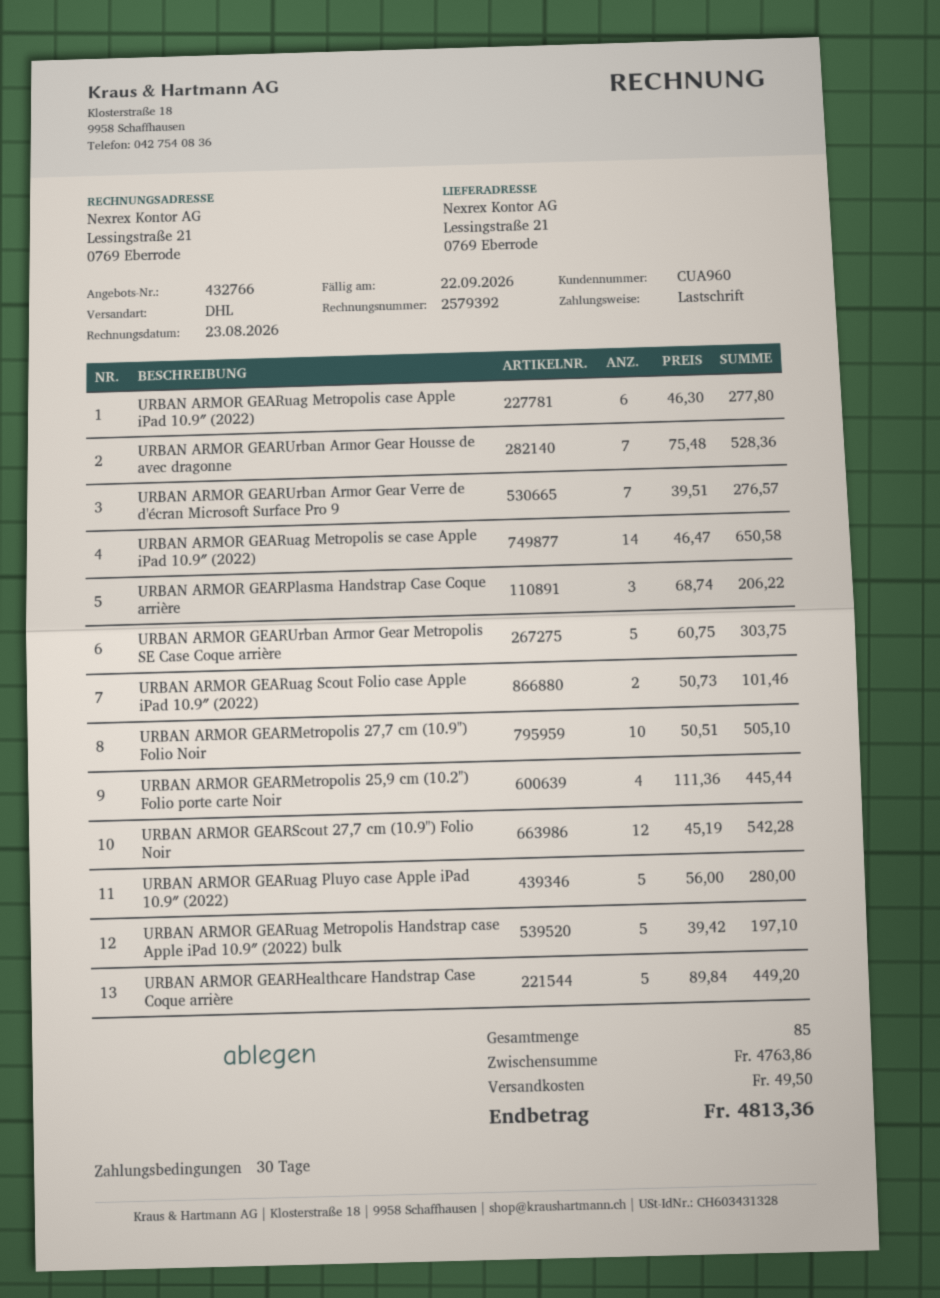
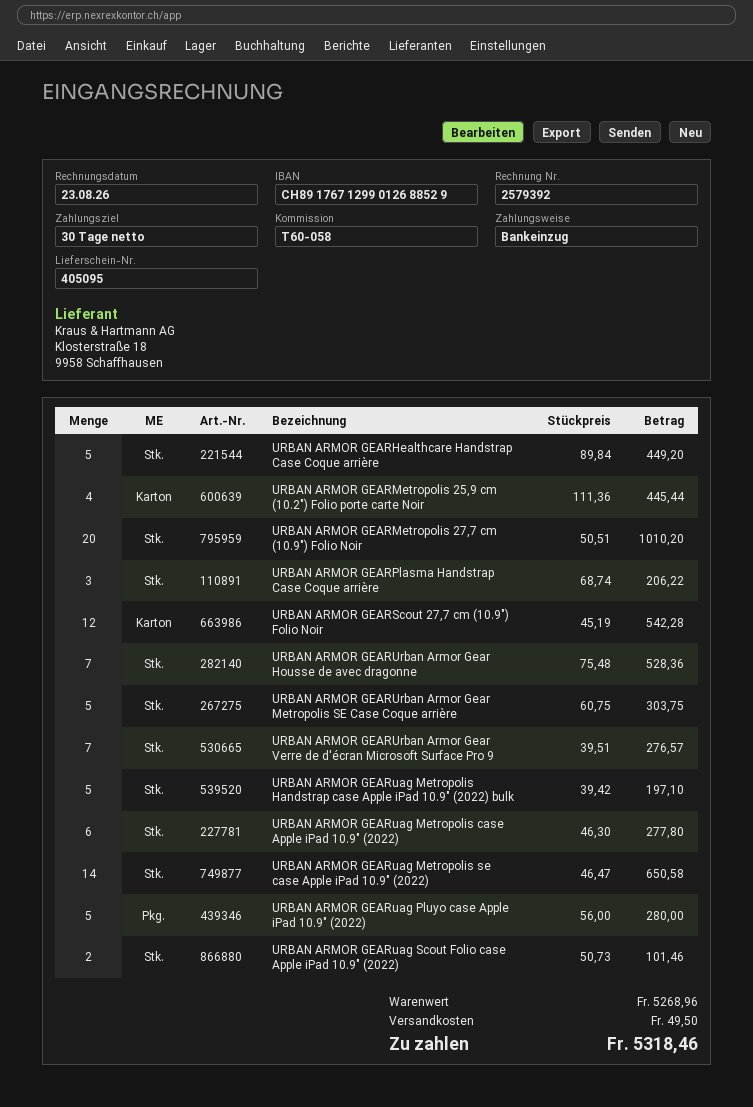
URBAN ARMOR GEARMetropolis 27,7 cm (10.9") Folio Noir: 10 x 50.51 = 505.10 -> 20 x 50.51 = 1010.20
subtotal: 4763.86 -> 5268.96
total: 4813.36 -> 5318.46

